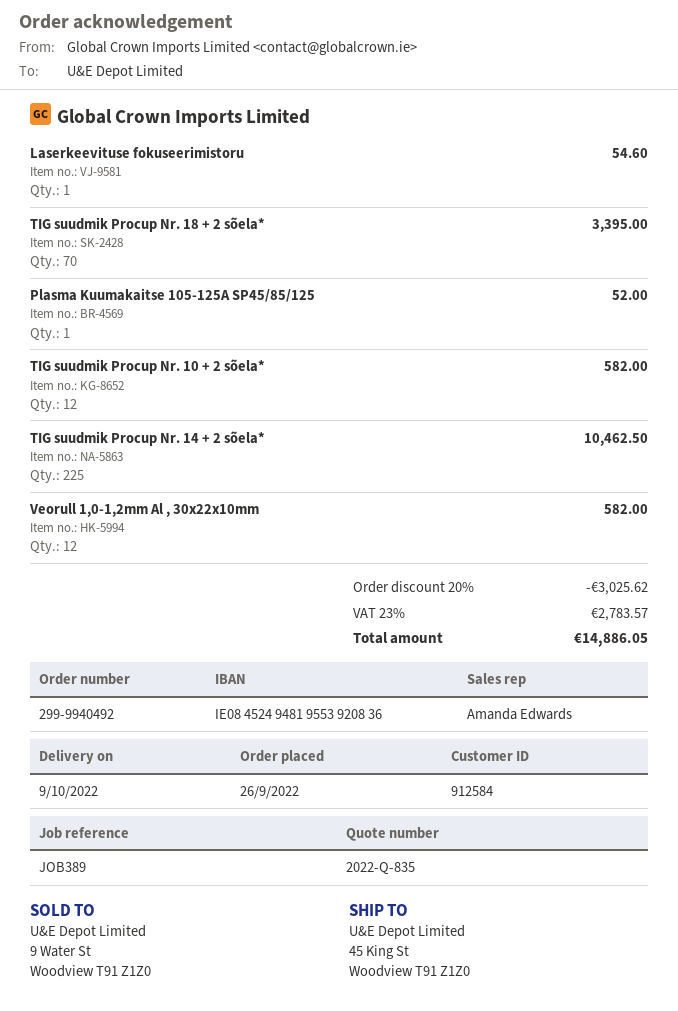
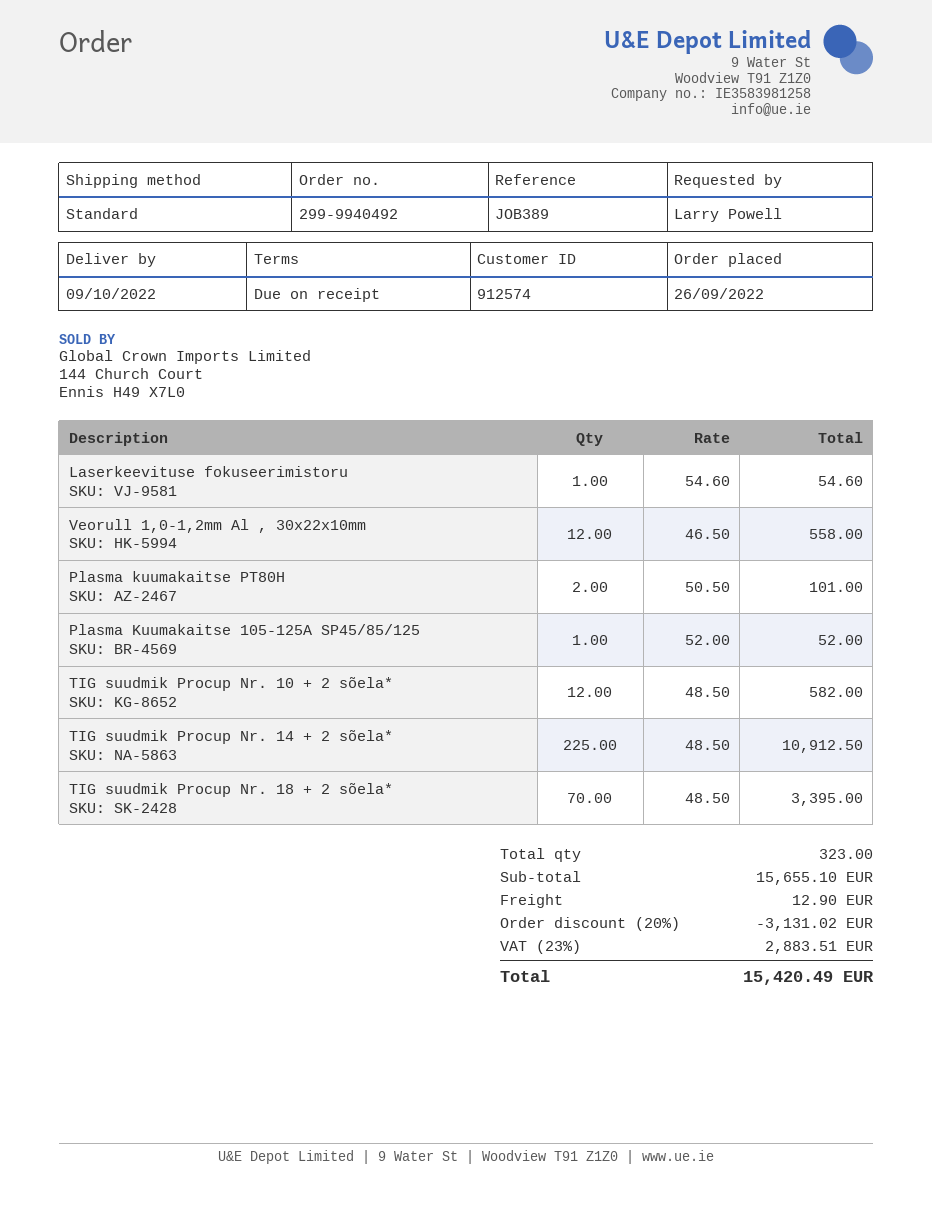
customer number: 912584 -> 912574
TIG suudmik Procup Nr. 14 + 2 sõela*: 225 for 10462.50 -> 225 for 10912.50
Veorull 1,0-1,2mm Al , 30x22x10mm: 12 for 582.00 -> 12 for 558.00
Plasma kuumakaitse PT80H: none -> 2 for 101.00
discount: 20% = 3025.62 -> 20% = 3131.02
shipping: none -> 12.90
tax: 23% = 2783.57 -> 23% = 2883.51
total: 14886.05 -> 15420.49

